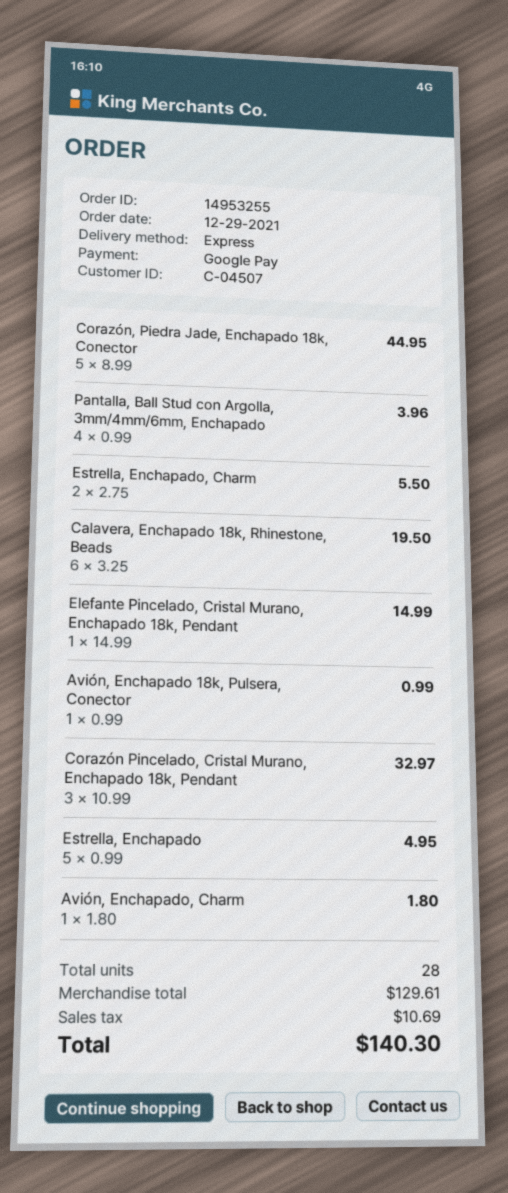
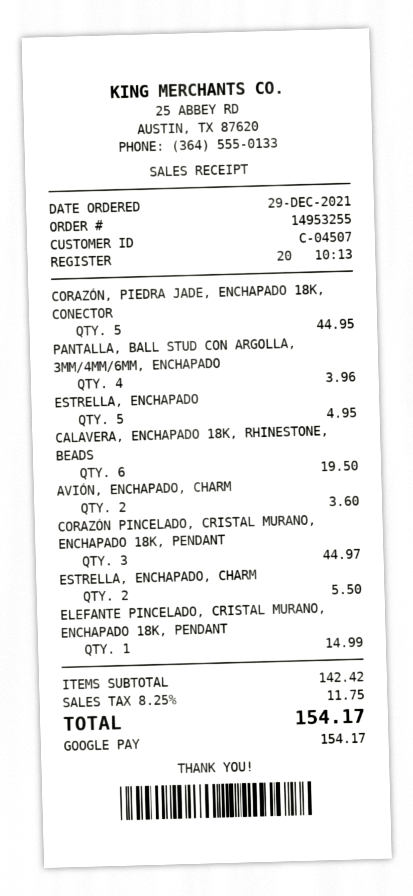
Avión, Enchapado 18k, Pulsera, Conector: 1 for 0.99 -> none
Corazón Pincelado, Cristal Murano, Enchapado 18k, Pendant: 3 for 32.97 -> 3 for 44.97
Avión, Enchapado, Charm: 1 for 1.80 -> 2 for 3.60
subtotal: 129.61 -> 142.42
tax: 10.69 -> 11.75
total: 140.30 -> 154.17

